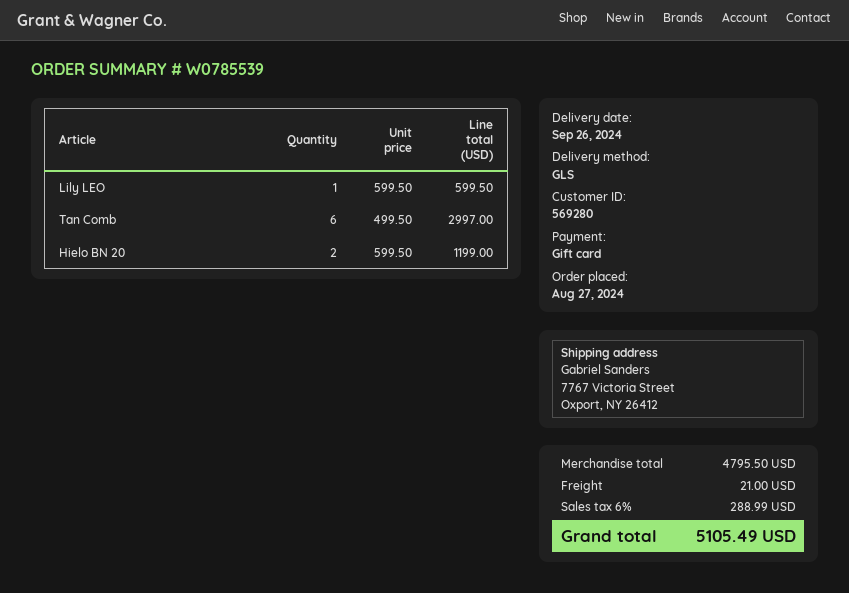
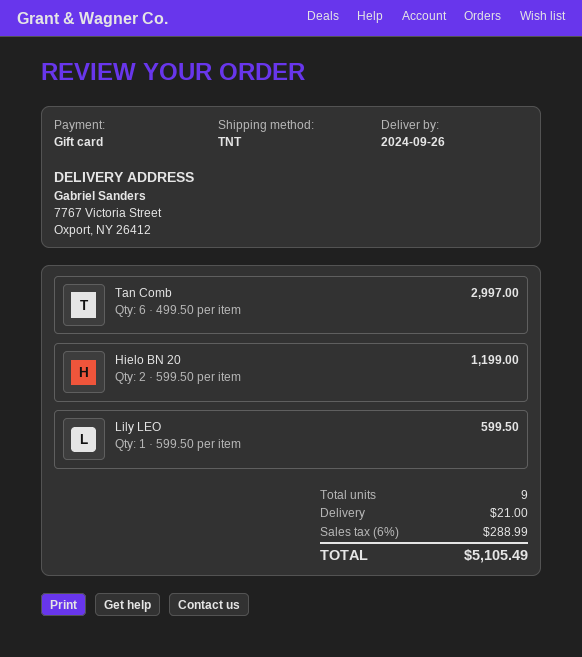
shipping method: GLS -> TNT

